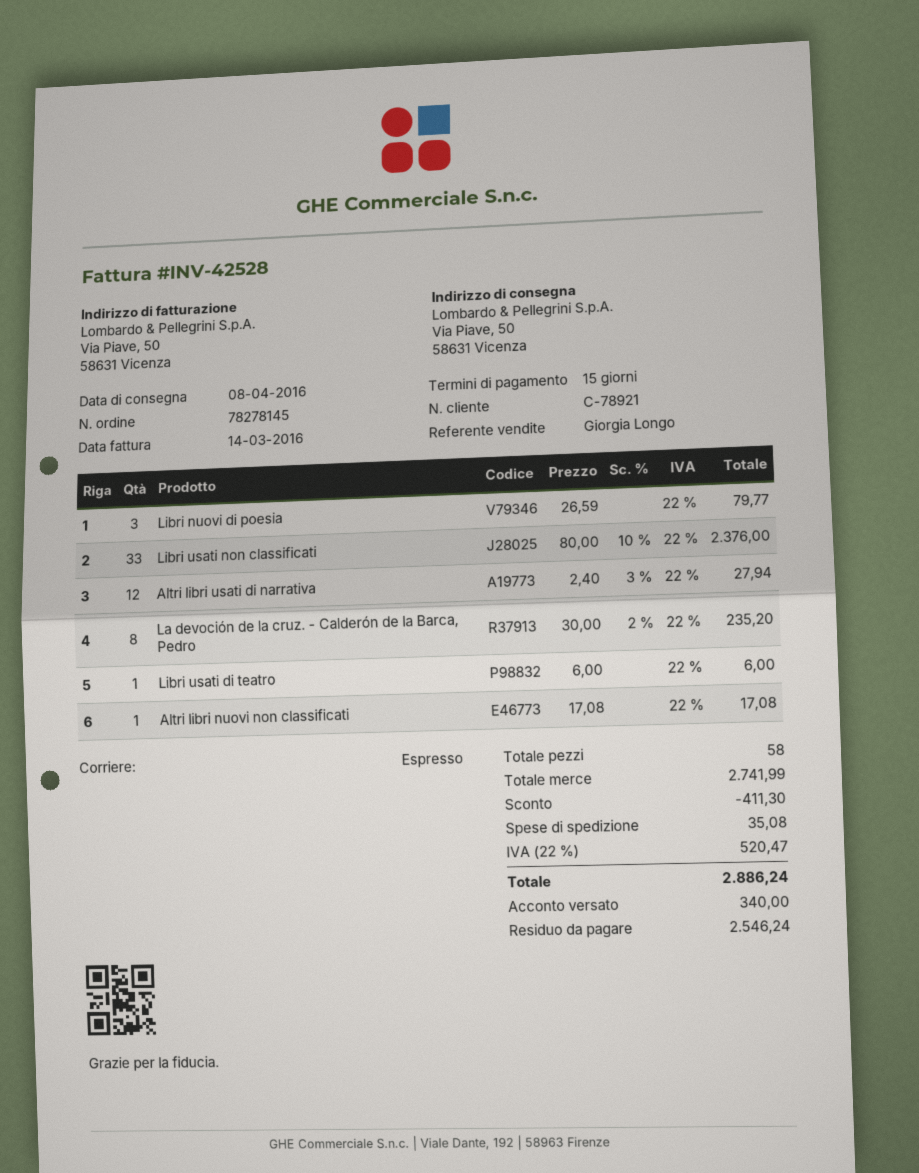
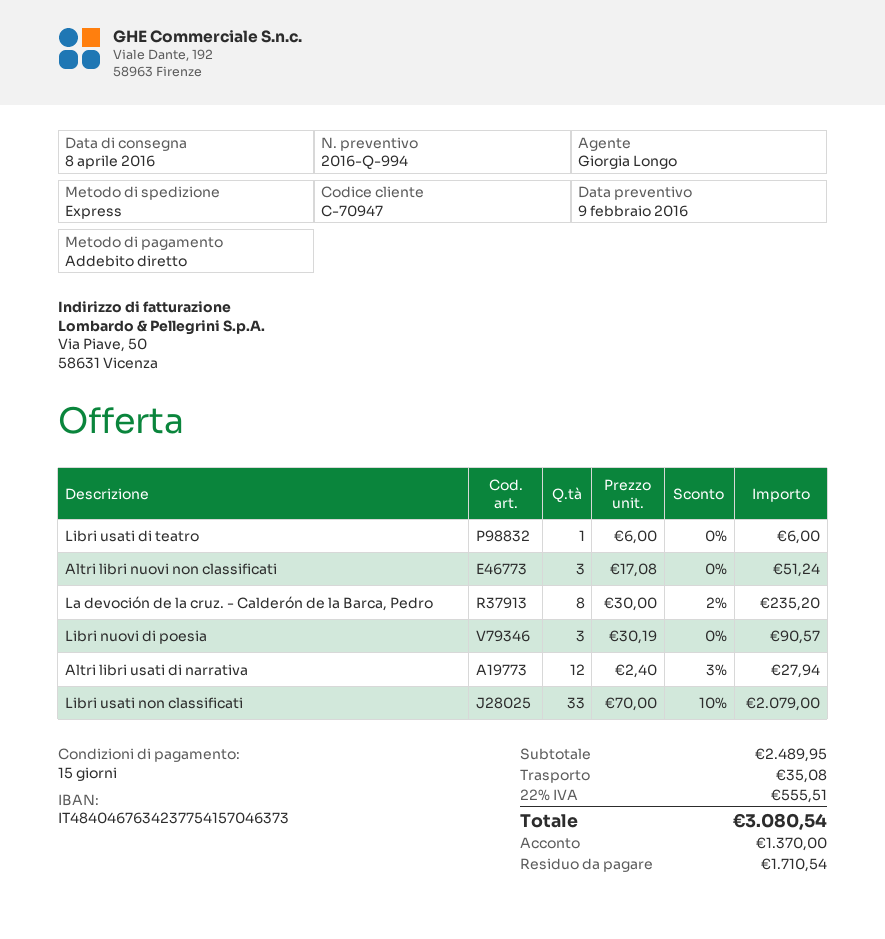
customer number: C-78921 -> C-70947
Libri nuovi di poesia: 3 x 26.59 = 79.77 -> 3 x 30.19 = 90.57
Libri usati non classificati: 33 x 80.00 - 10% = 2376.00 -> 33 x 70.00 - 10% = 2079.00
Altri libri nuovi non classificati: 1 x 17.08 = 17.08 -> 3 x 17.08 = 51.24
subtotal: 2741.99 -> 2489.95
discount: 411.30 -> none
tax: 22% = 520.47 -> 22% = 555.51
total: 2886.24 -> 3080.54
deposit: 340.00 -> 1370.00
balance: 2546.24 -> 1710.54

